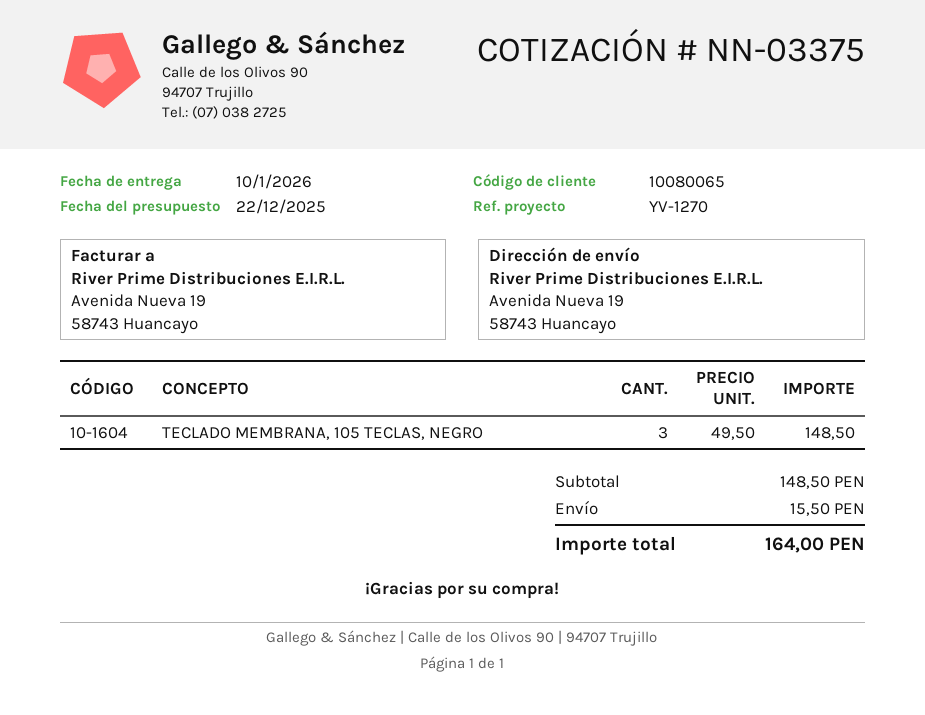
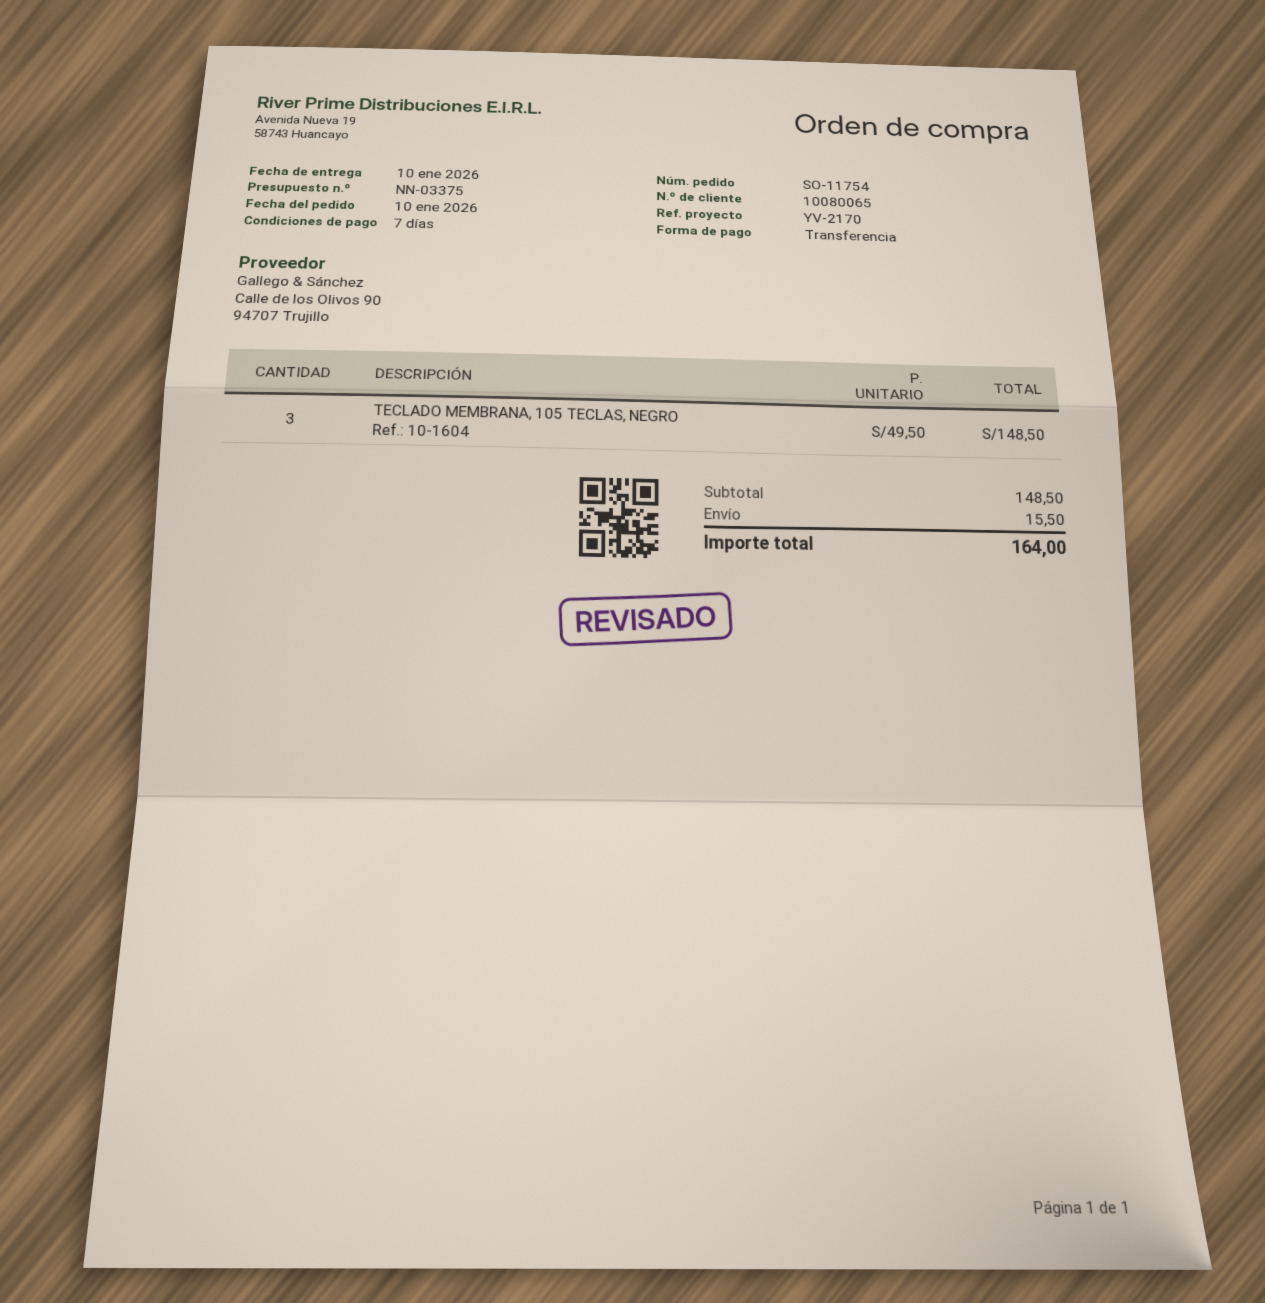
reference: YV-1270 -> YV-2170

